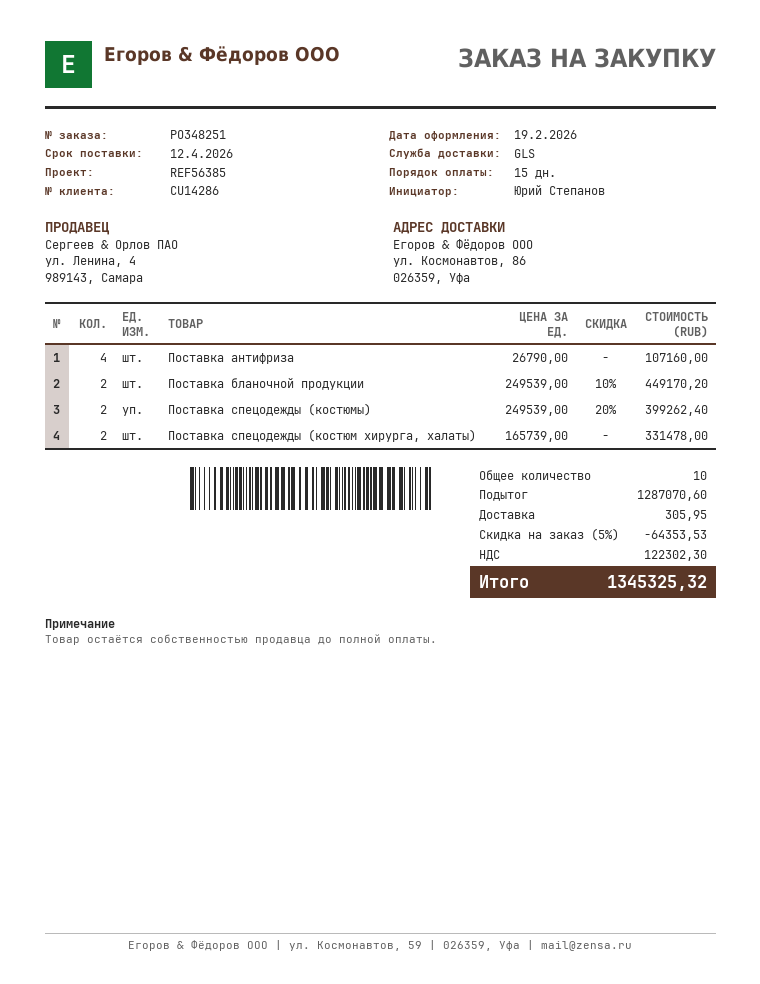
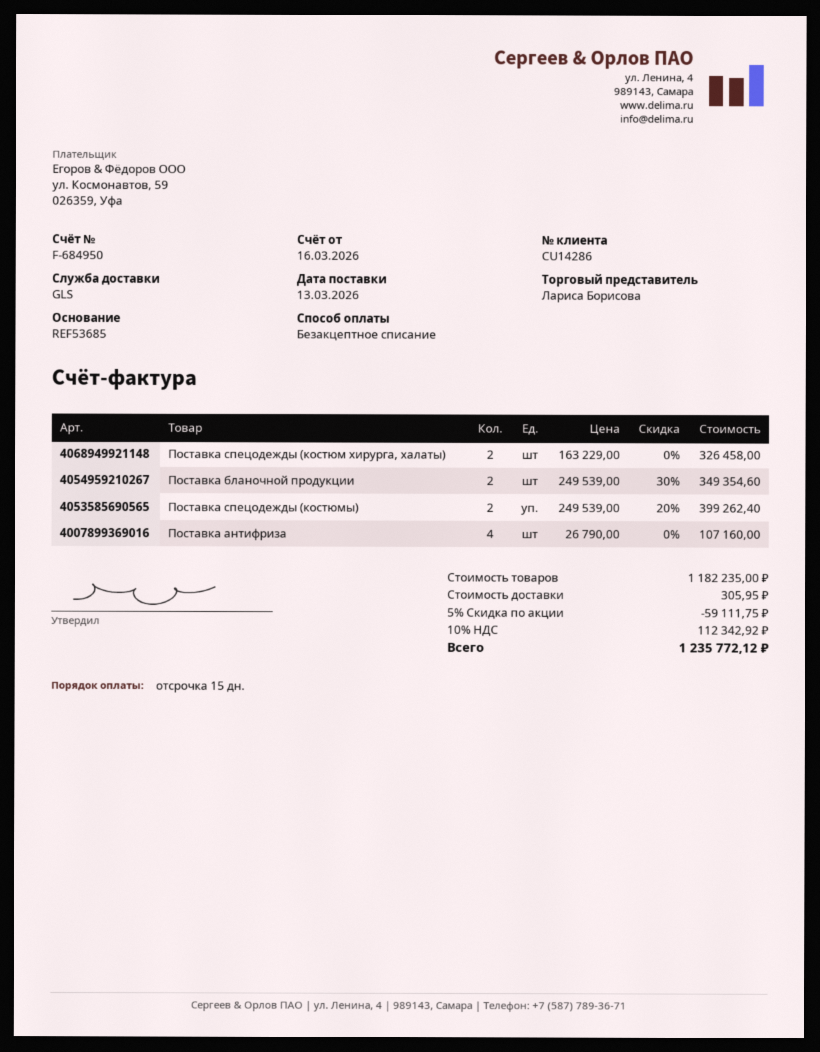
delivery date: 2026-04-12 -> 2026-03-13
reference: REF56385 -> REF53685
Поставка бланочной продукции: 2 x 249539.00 - 10% = 449170.20 -> 2 x 249539.00 - 30% = 349354.60
Поставка спецодежды (костюм хирурга, халаты): 2 x 165739.00 = 331478.00 -> 2 x 163229.00 = 326458.00
subtotal: 1287070.60 -> 1182235.00
discount: 5% = 64353.53 -> 5% = 59111.75
tax: 122302.30 -> 112342.92
total: 1345325.32 -> 1235772.12

